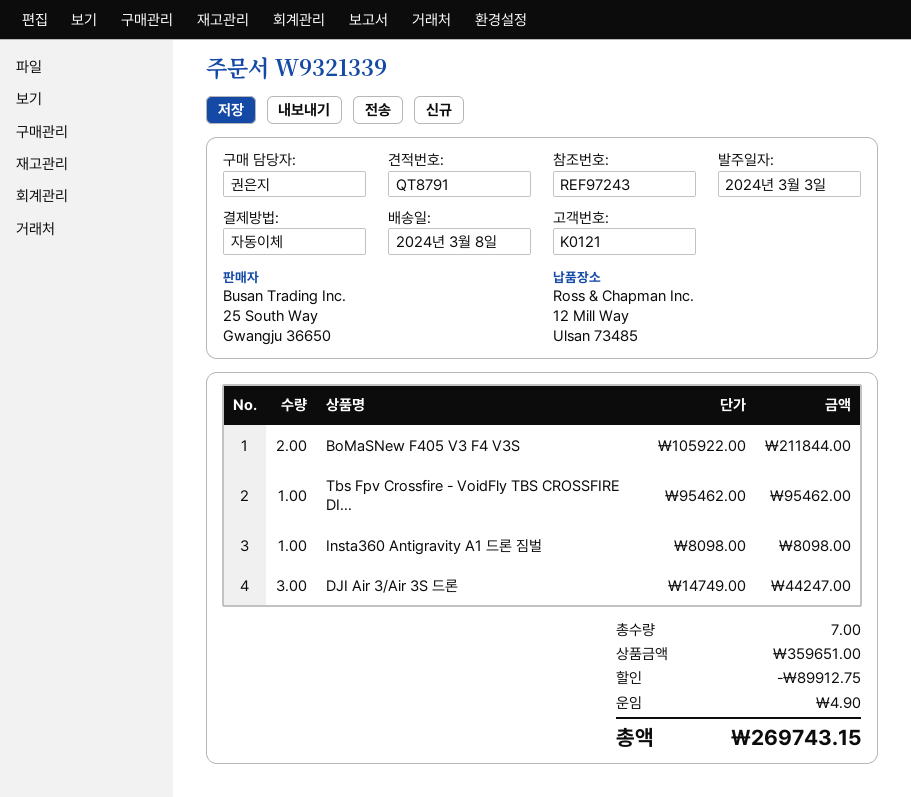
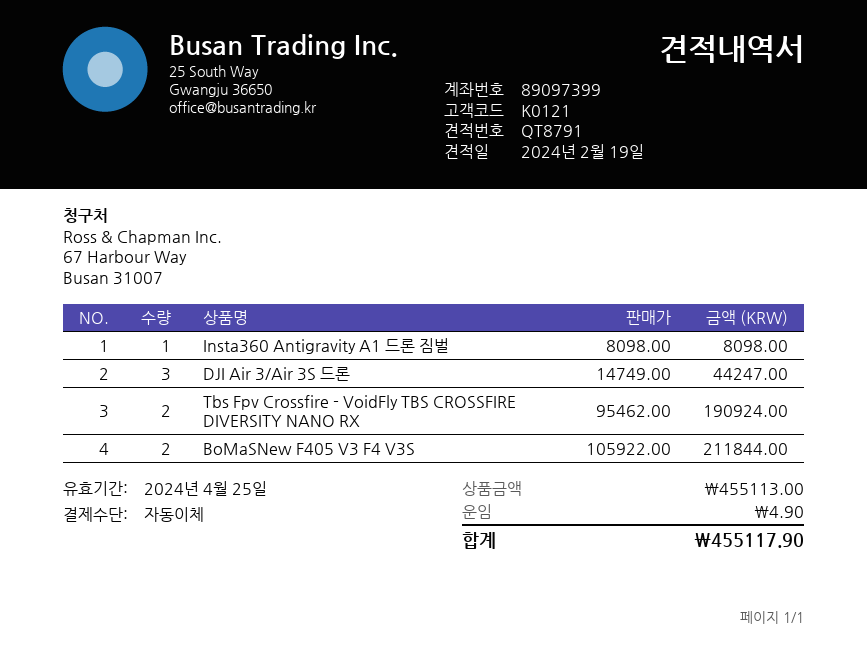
Tbs Fpv Crossfire - VoidFly TBS CROSSFIRE DI...: 1 x 95462.00 = 95462.00 -> 2 x 95462.00 = 190924.00
subtotal: 359651.00 -> 455113.00
discount: 89912.75 -> none
total: 269743.15 -> 455117.90

